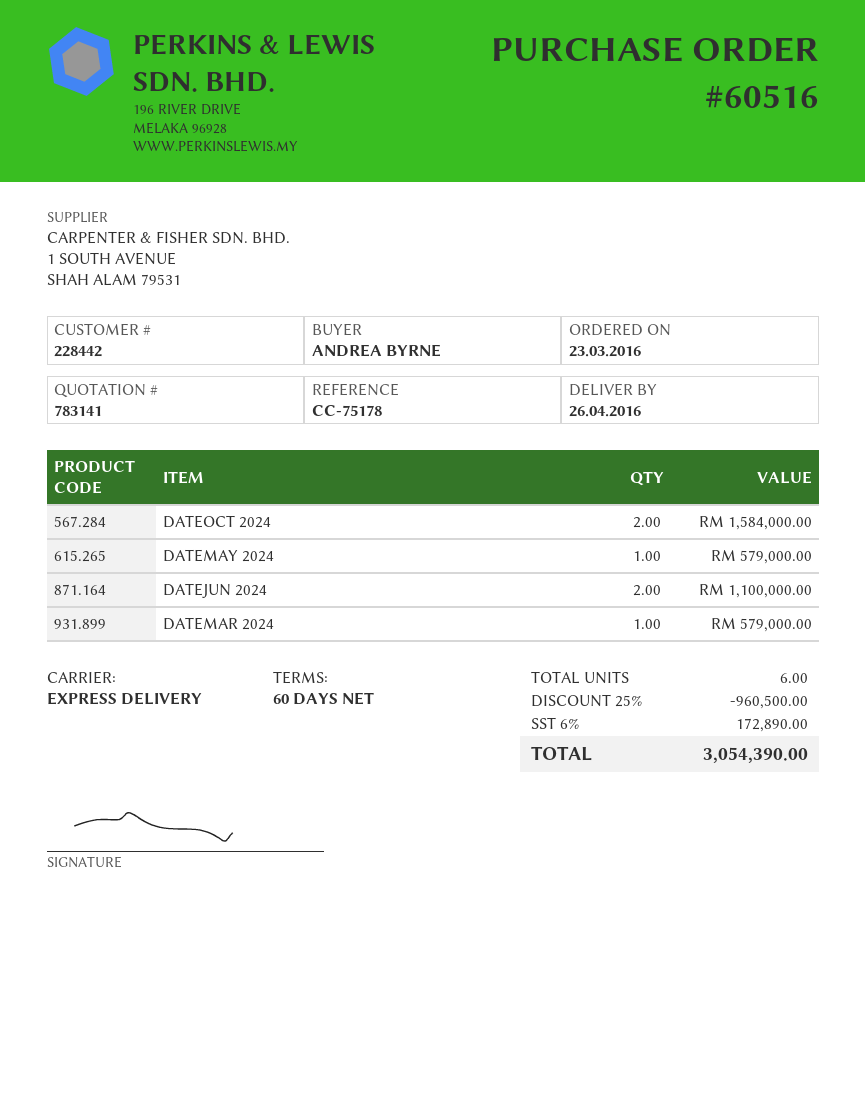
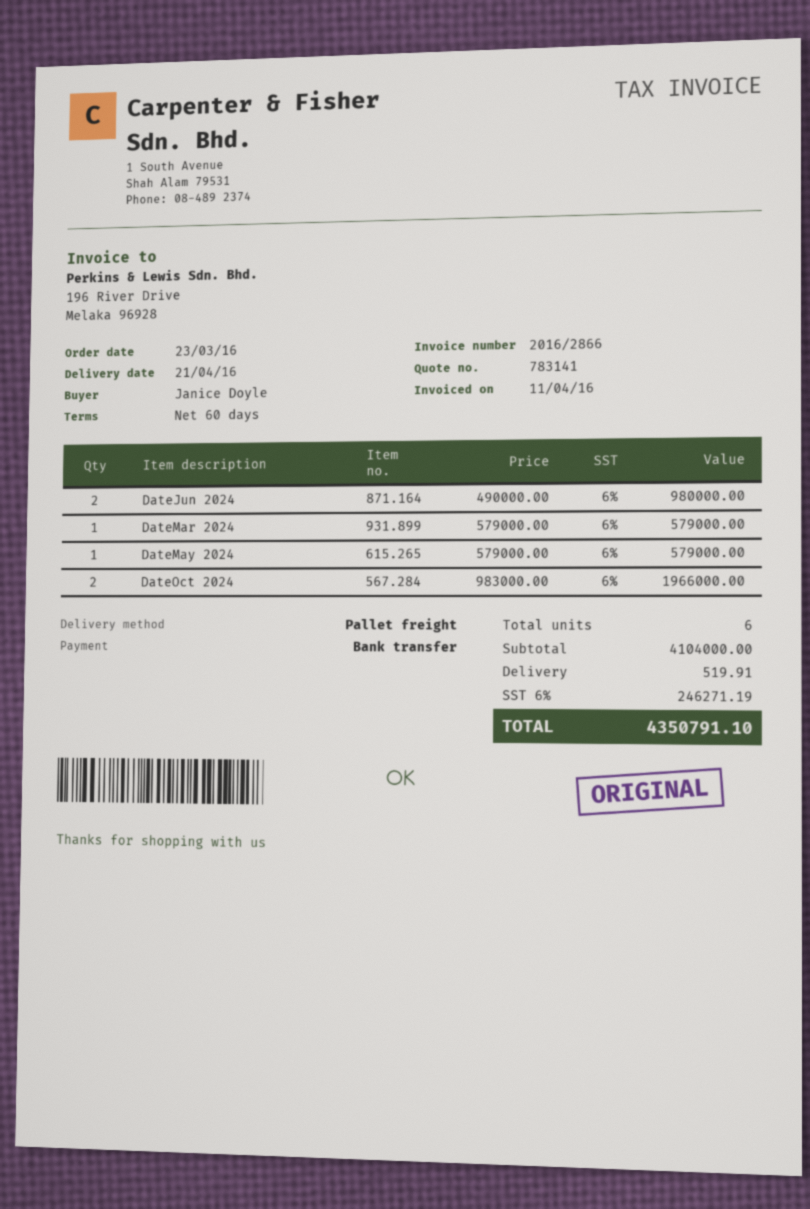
delivery date: 2016-04-26 -> 2016-04-21
ordered by: ANDREA BYRNE -> Janice Doyle
shipping method: express -> pallet freight
DATEOCT 2024: 2 for 1584000.00 -> 2 for 1966000.00
DATEJUN 2024: 2 for 1100000.00 -> 2 for 980000.00
discount: 25% = 960500.00 -> none
shipping: none -> 519.91
tax: 6% = 172890.00 -> 6% = 246271.19
total: 3054390.00 -> 4350791.10

